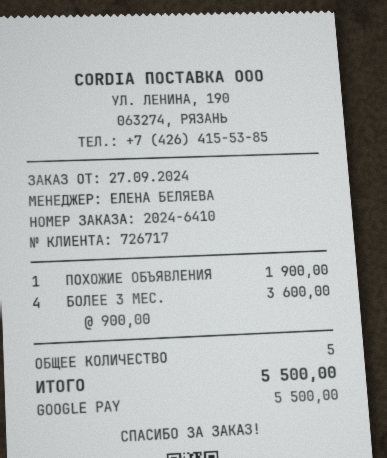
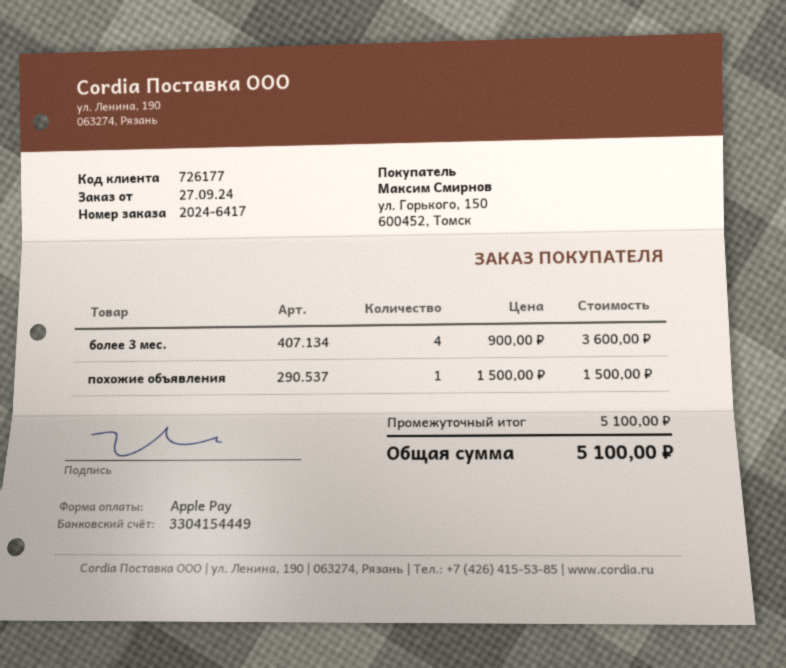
order number: 2024-6410 -> 2024-6417
customer number: 726717 -> 726177
payment method: Google Pay -> Apple Pay
ПОХОЖИЕ ОБЪЯВЛЕНИЯ: 1 x 1900.00 = 1900.00 -> 1 x 1500.00 = 1500.00
total: 5500.00 -> 5100.00

